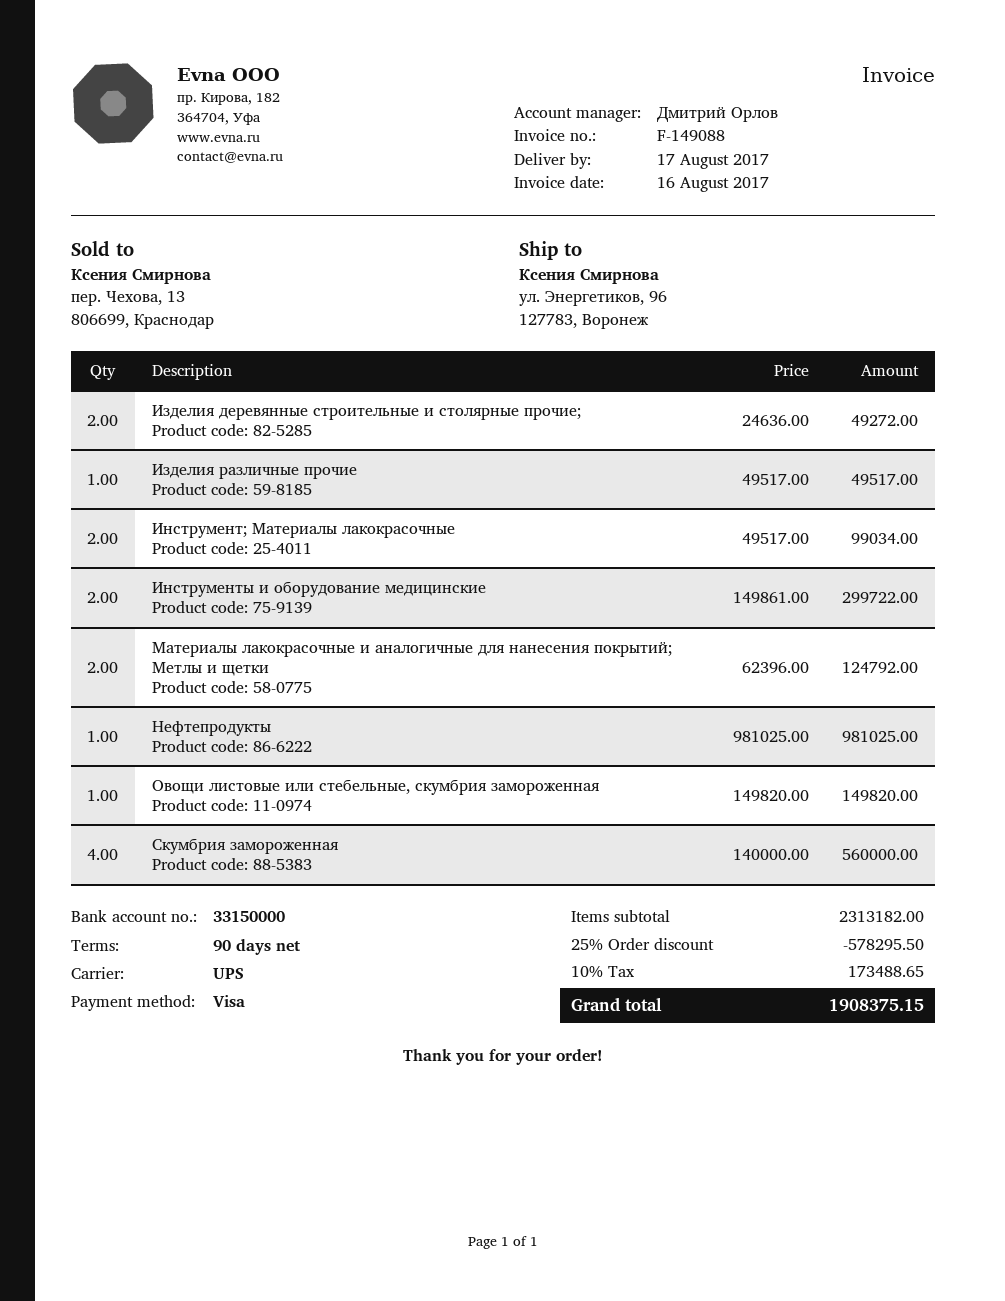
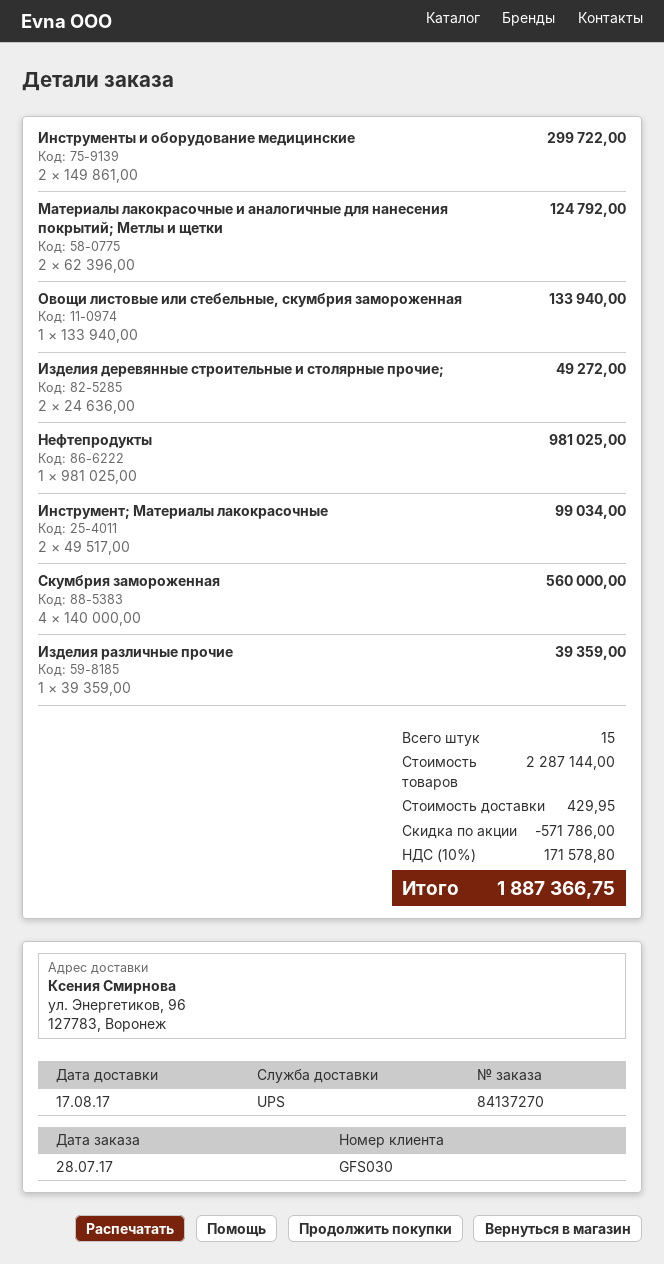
Изделия различные прочие: 1 x 49517.00 = 49517.00 -> 1 x 39359.00 = 39359.00
Овощи листовые или стебельные, скумбрия замороженная: 1 x 149820.00 = 149820.00 -> 1 x 133940.00 = 133940.00
subtotal: 2313182.00 -> 2287144.00
discount: 578295.50 -> 571786.00
shipping: none -> 429.95
tax: 10% = 173488.65 -> 10% = 171578.80
total: 1908375.15 -> 1887366.75

